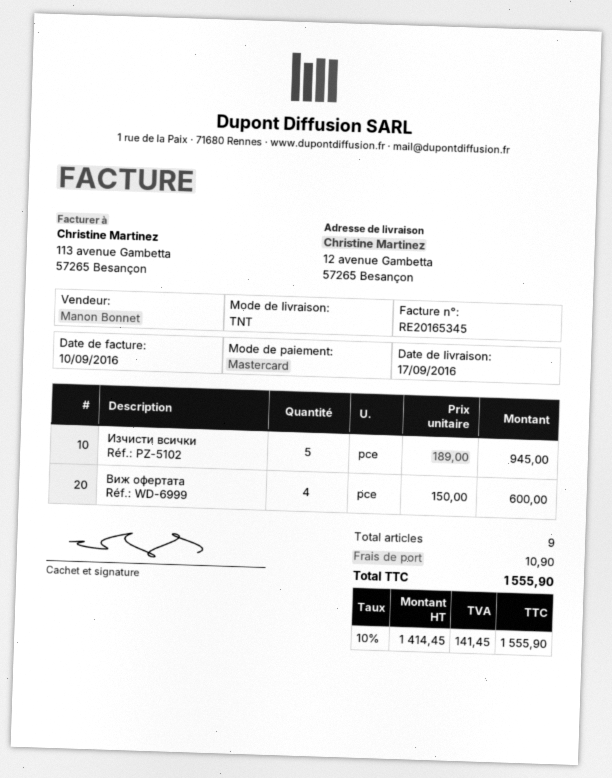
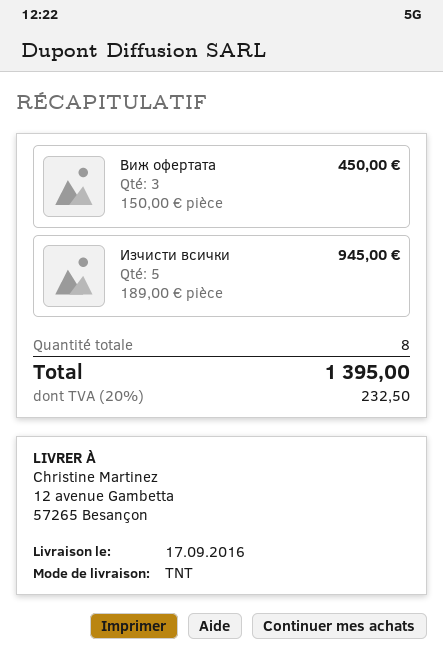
Виж офертата: 4 x 150.00 = 600.00 -> 3 x 150.00 = 450.00
total quantity: 9 -> 8
shipping: 10.90 -> none
tax: 10% = 141.45 -> 20% = 232.50
total: 1555.90 -> 1395.00

